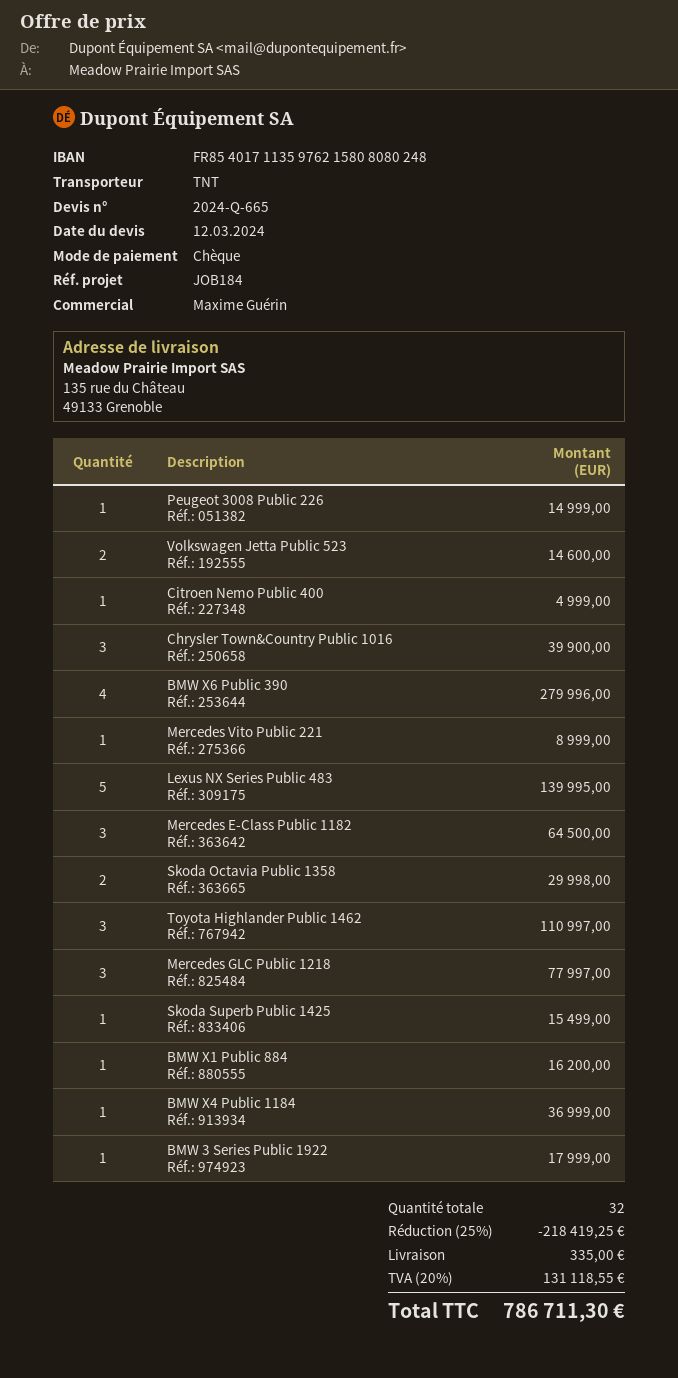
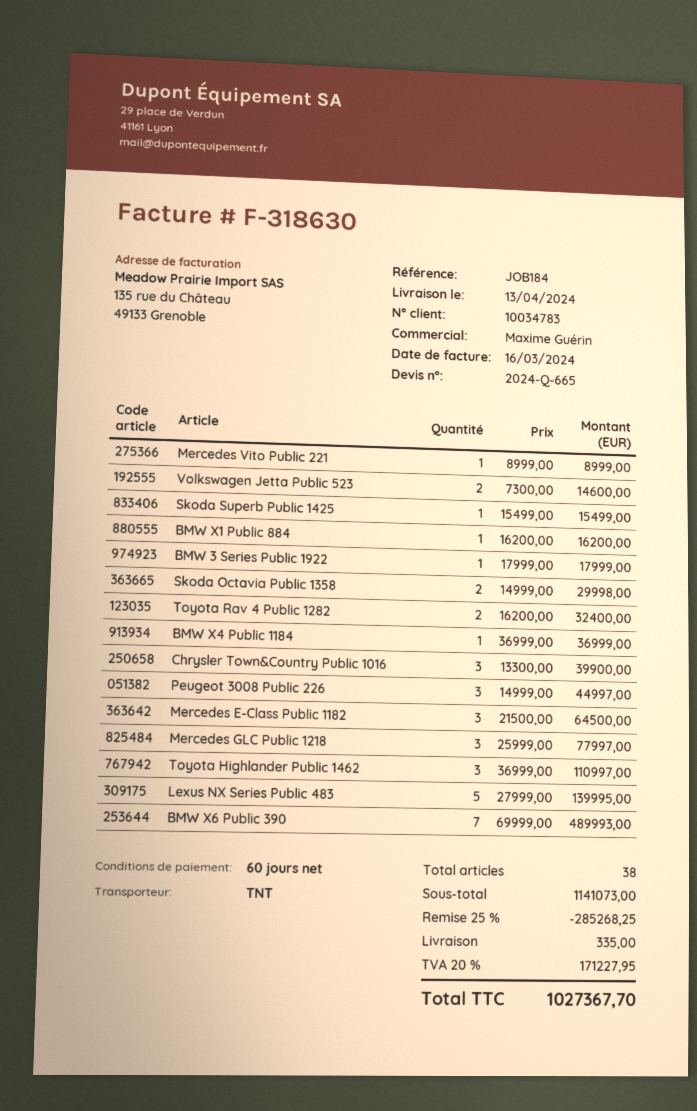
Peugeot 3008 Public 226: 1 for 14999.00 -> 3 for 44997.00
Citroen Nemo Public 400: 1 for 4999.00 -> none
BMW X6 Public 390: 4 for 279996.00 -> 7 for 489993.00
Toyota Rav 4 Public 1282: none -> 2 for 32400.00
total quantity: 32 -> 38
discount: 25% = 218419.25 -> 25% = 285268.25
tax: 20% = 131118.55 -> 20% = 171227.95
total: 786711.30 -> 1027367.70

